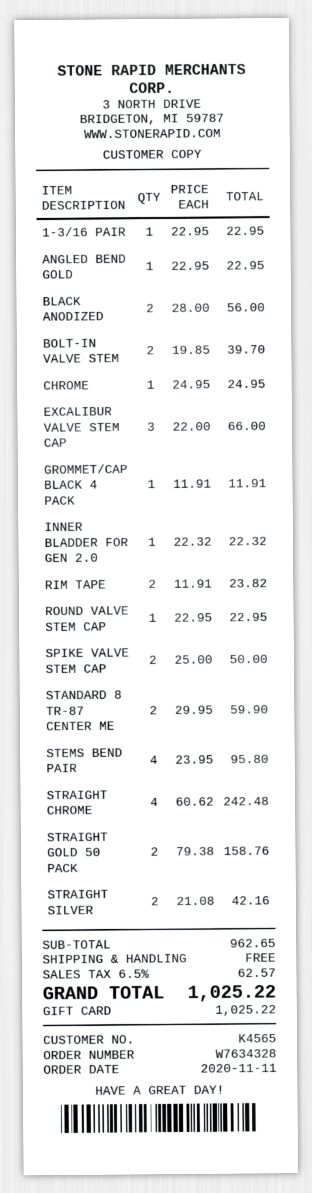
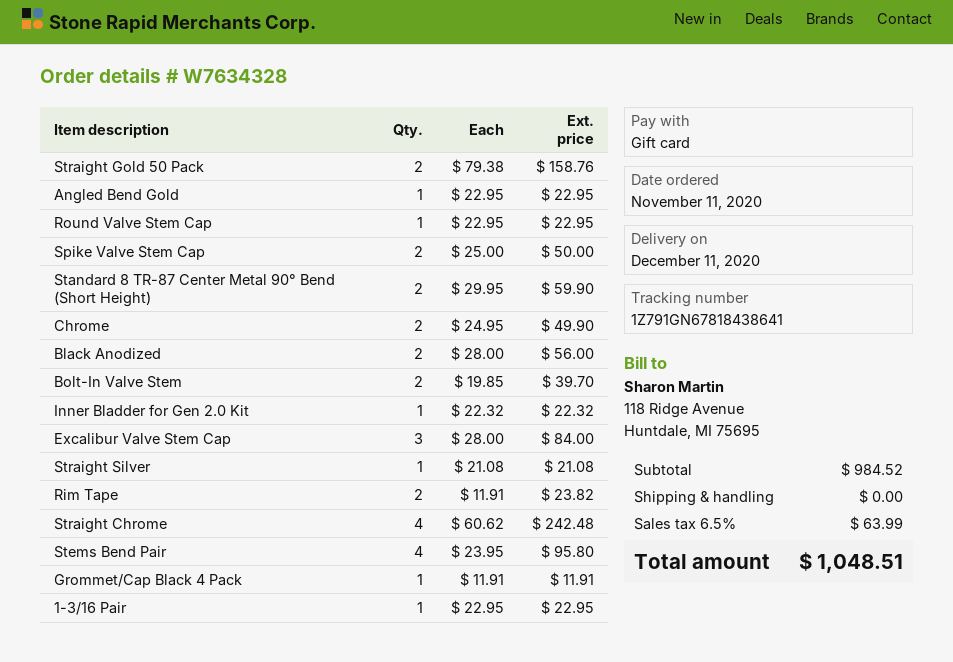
CHROME: 1 x 24.95 = 24.95 -> 2 x 24.95 = 49.90
EXCALIBUR VALVE STEM CAP: 3 x 22.00 = 66.00 -> 3 x 28.00 = 84.00
STRAIGHT SILVER: 2 x 21.08 = 42.16 -> 1 x 21.08 = 21.08
subtotal: 962.65 -> 984.52
tax: 6.5% = 62.57 -> 6.5% = 63.99
total: 1025.22 -> 1048.51

